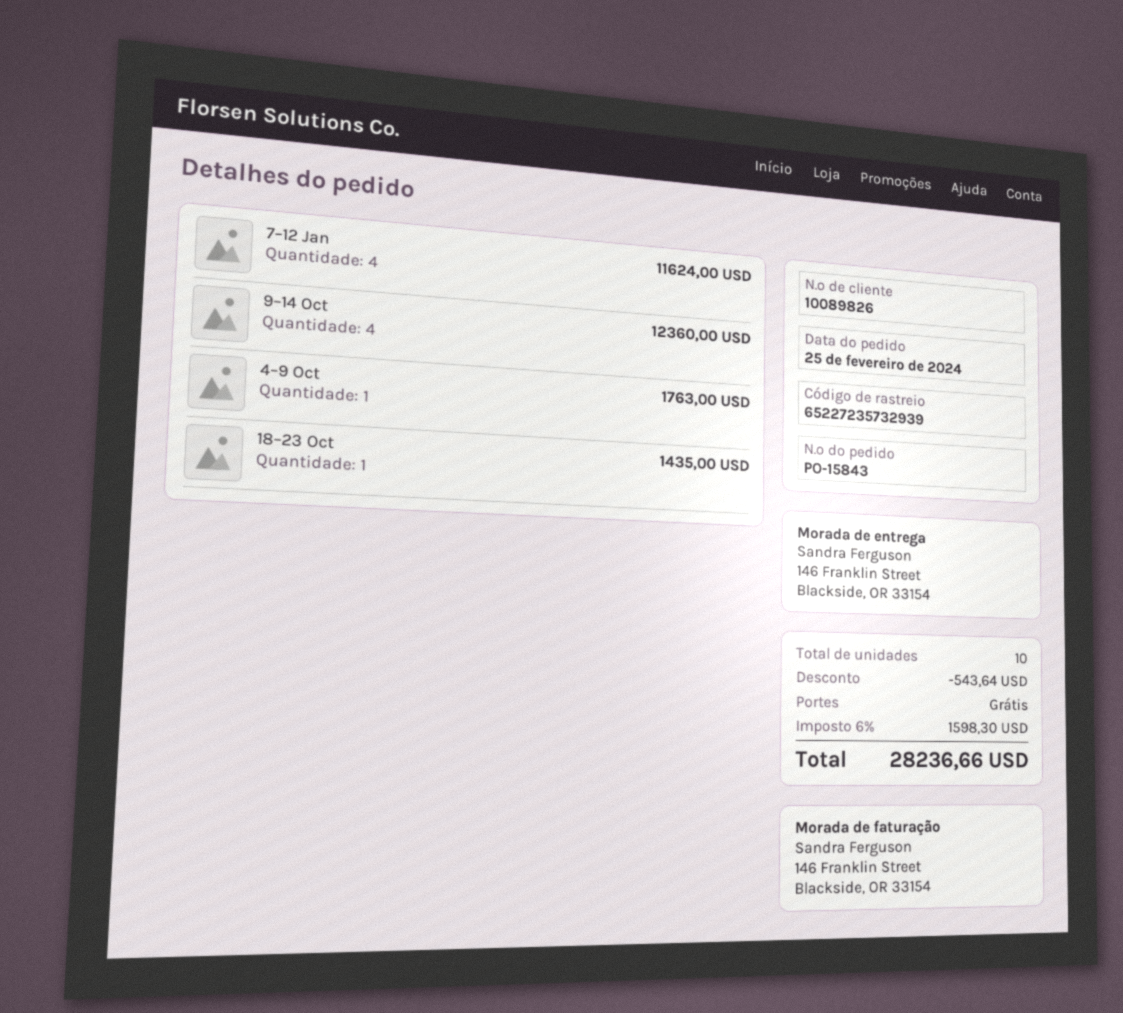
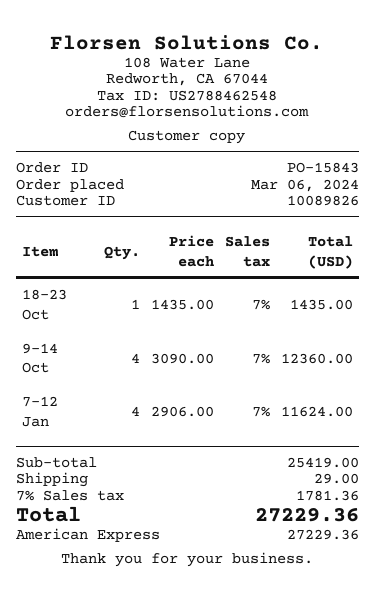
order date: 2024-02-25 -> 2024-03-06
4–9 Oct: 1 for 1763.00 -> none
discount: 543.64 -> none
shipping: 0.00 -> 29.00
tax: 6% = 1598.30 -> 7% = 1781.36
total: 28236.66 -> 27229.36

